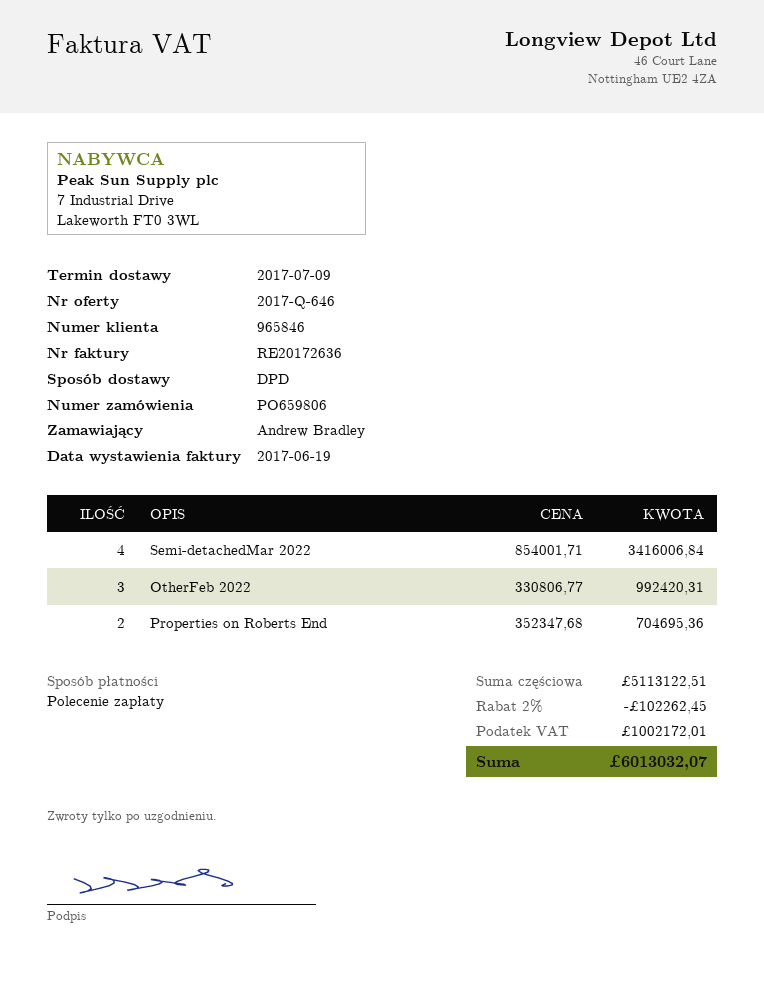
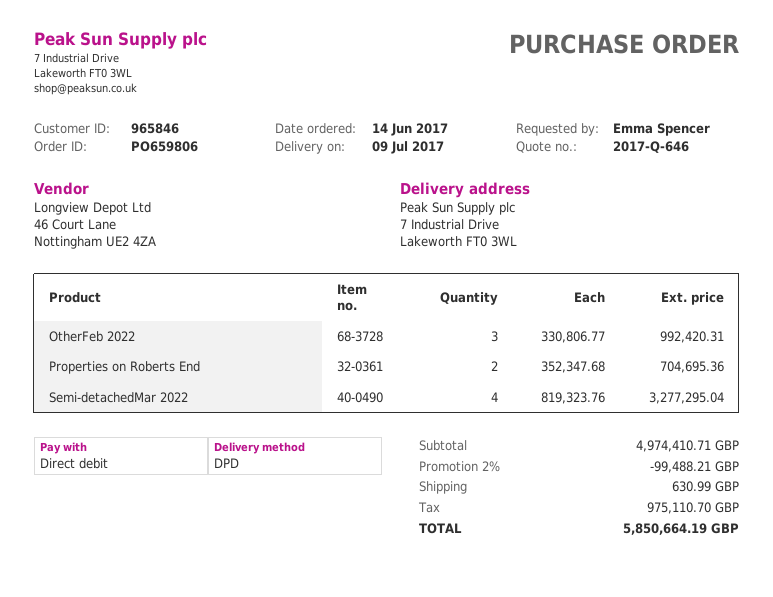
ordered by: Andrew Bradley -> Emma Spencer
Semi-detachedMar 2022: 4 x 854001.71 = 3416006.84 -> 4 x 819323.76 = 3277295.04
subtotal: 5113122.51 -> 4974410.71
discount: 2% = 102262.45 -> 2% = 99488.21
shipping: none -> 630.99
tax: 1002172.01 -> 975110.70
total: 6013032.07 -> 5850664.19

